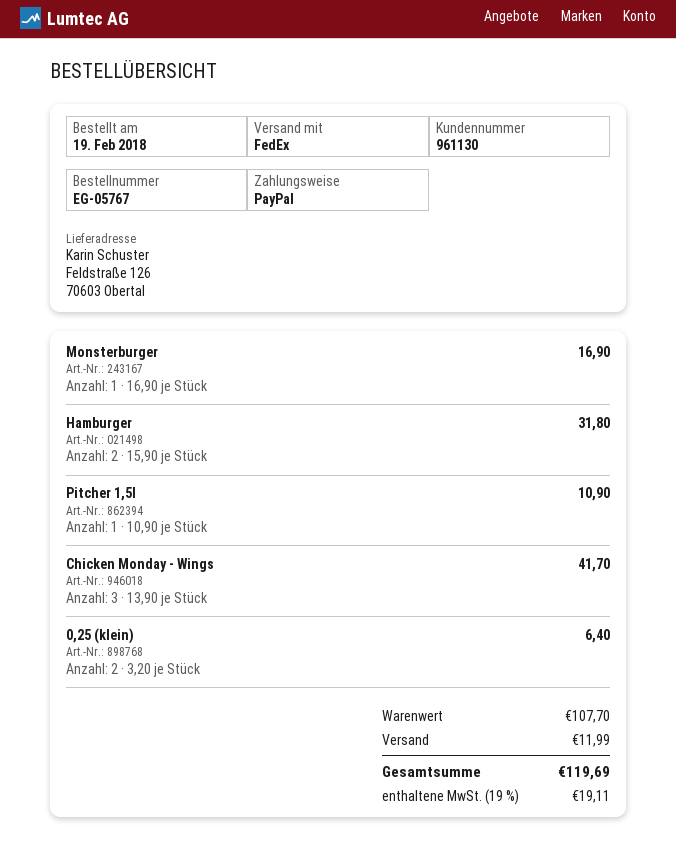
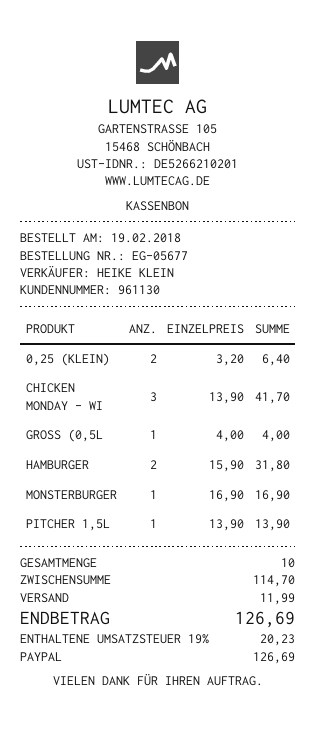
order number: EG-05767 -> EG-05677
Pitcher 1,5l: 1 x 10.90 = 10.90 -> 1 x 13.90 = 13.90
GROSS (0,5L: none -> 1 x 4.00 = 4.00
subtotal: 107.70 -> 114.70
tax: 19% = 19.11 -> 19% = 20.23
total: 119.69 -> 126.69

